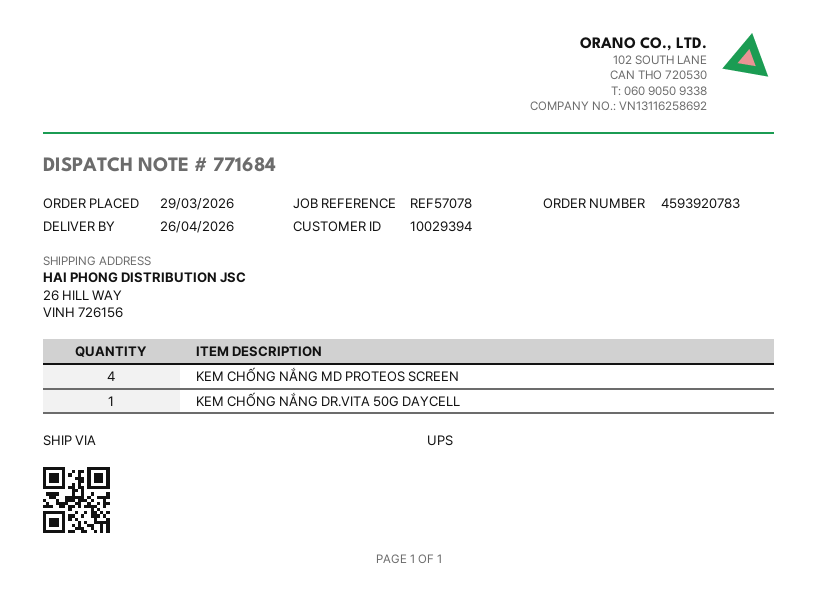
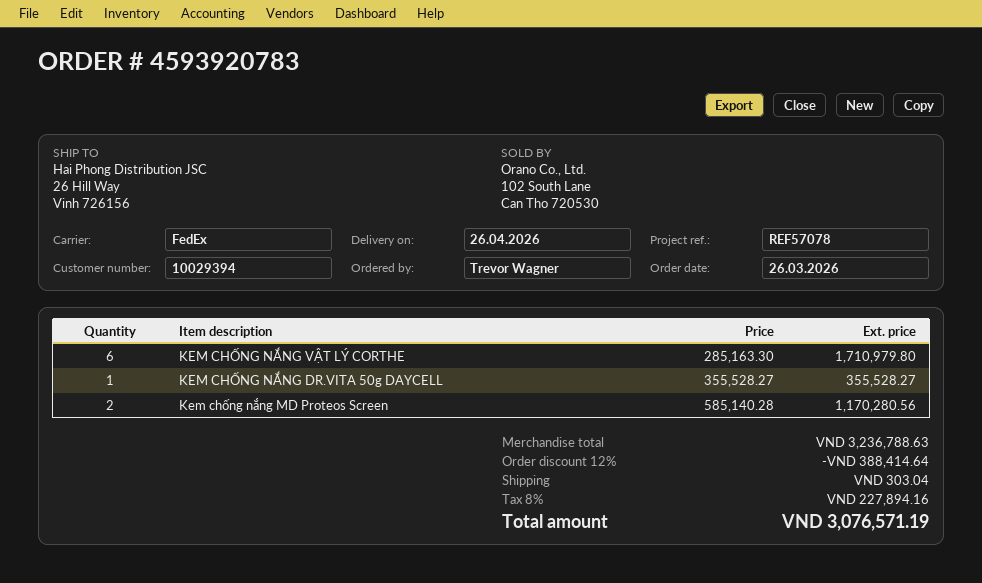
order date: 2026-03-29 -> 2026-03-26
shipping method: UPS -> FedEx
KEM CHỐNG NẮNG MD PROTEOS SCREEN: 4 -> 2
KEM CHỐNG NẮNG VẬT LÝ CORTHE: none -> 6

